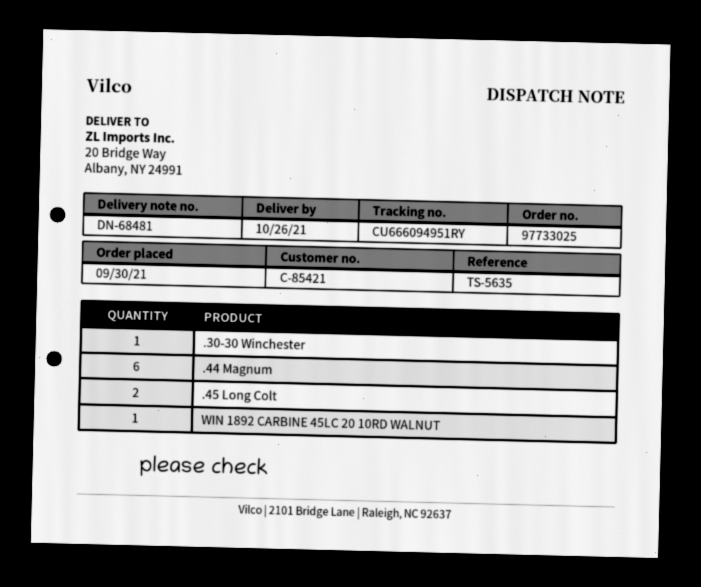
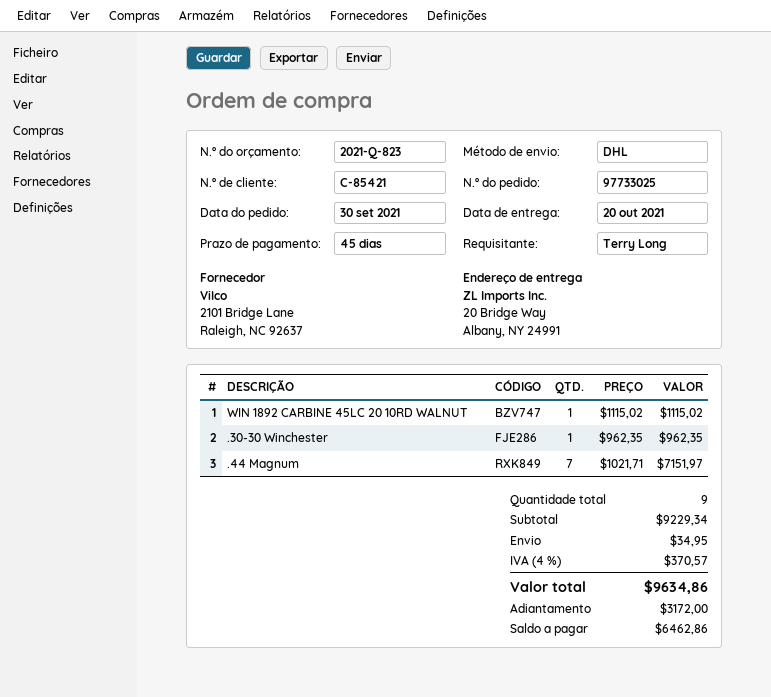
delivery date: 2021-10-26 -> 2021-10-20
.44 Magnum: 6 -> 7
.45 Long Colt: 2 -> none

